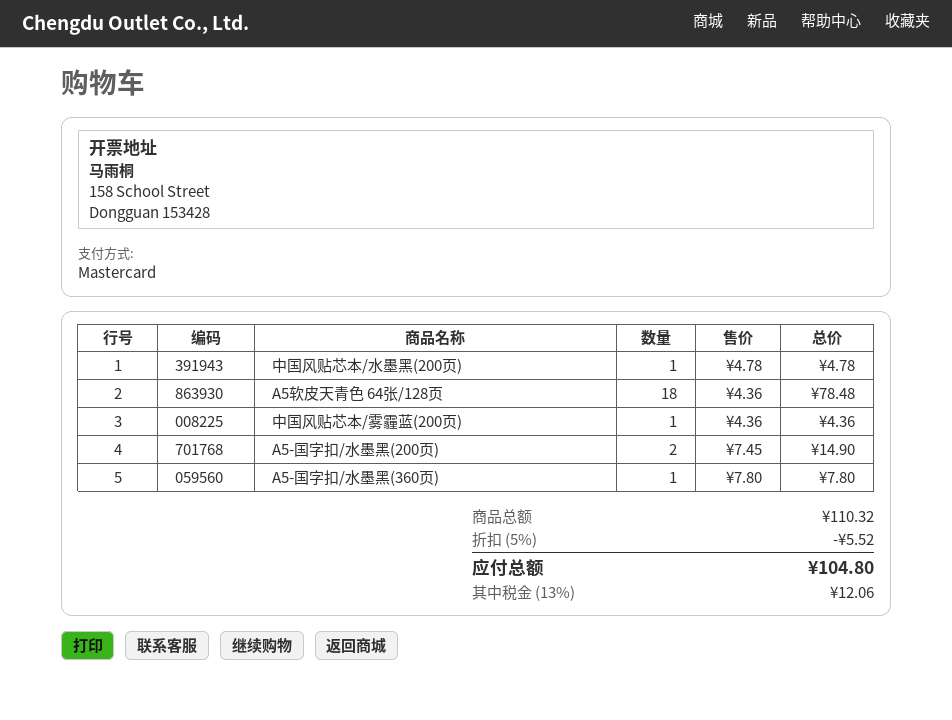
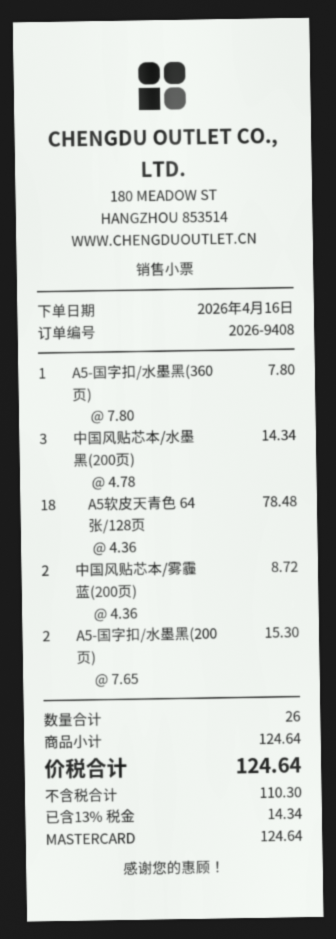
中国风贴芯本/水墨黑(200页): 1 x 4.78 = 4.78 -> 3 x 4.78 = 14.34
中国风贴芯本/雾霾蓝(200页): 1 x 4.36 = 4.36 -> 2 x 4.36 = 8.72
A5-国字扣/水墨黑(200页): 2 x 7.45 = 14.90 -> 2 x 7.65 = 15.30
subtotal: 110.32 -> 124.64
discount: 5% = 5.52 -> none
tax: 13% = 12.06 -> 13% = 14.34
total: 104.80 -> 124.64

